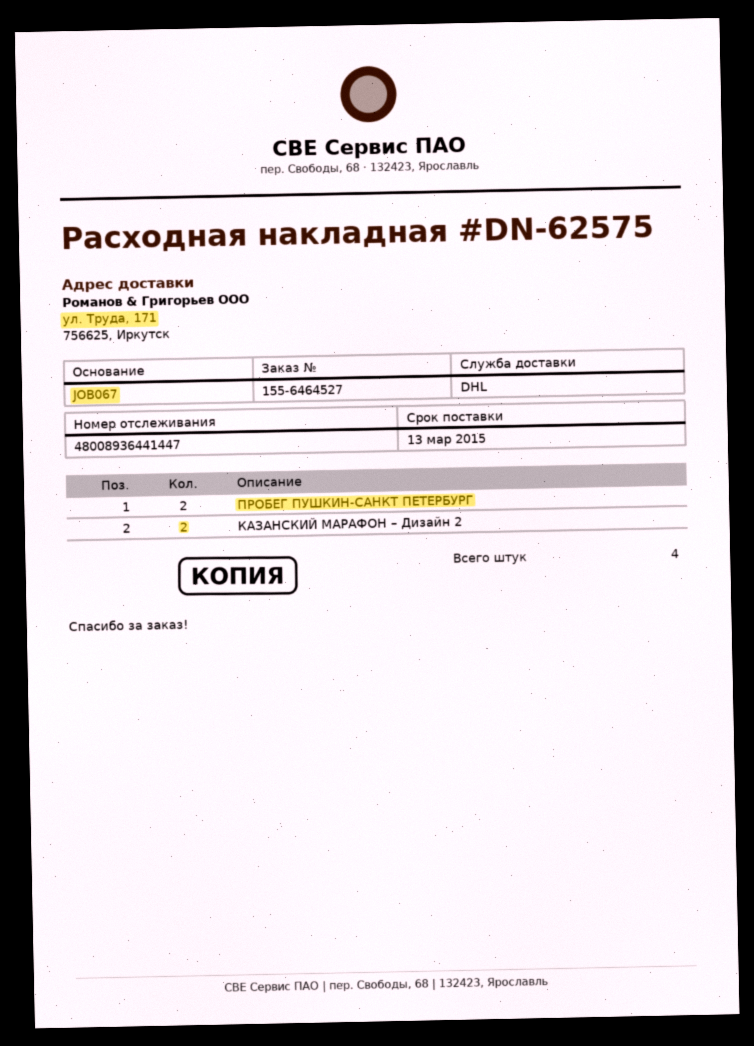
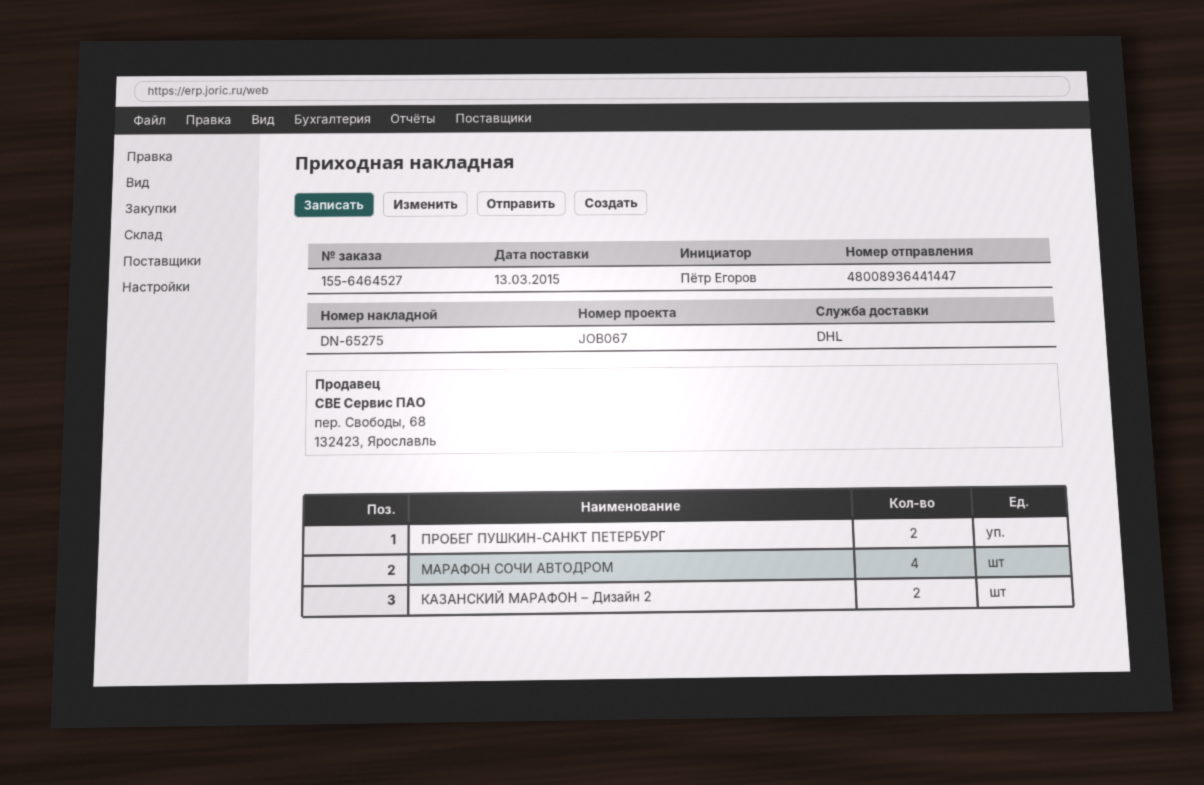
delivery note number: DN-62575 -> DN-65275
МАРАФОН СОЧИ АВТОДРОМ: none -> 4

